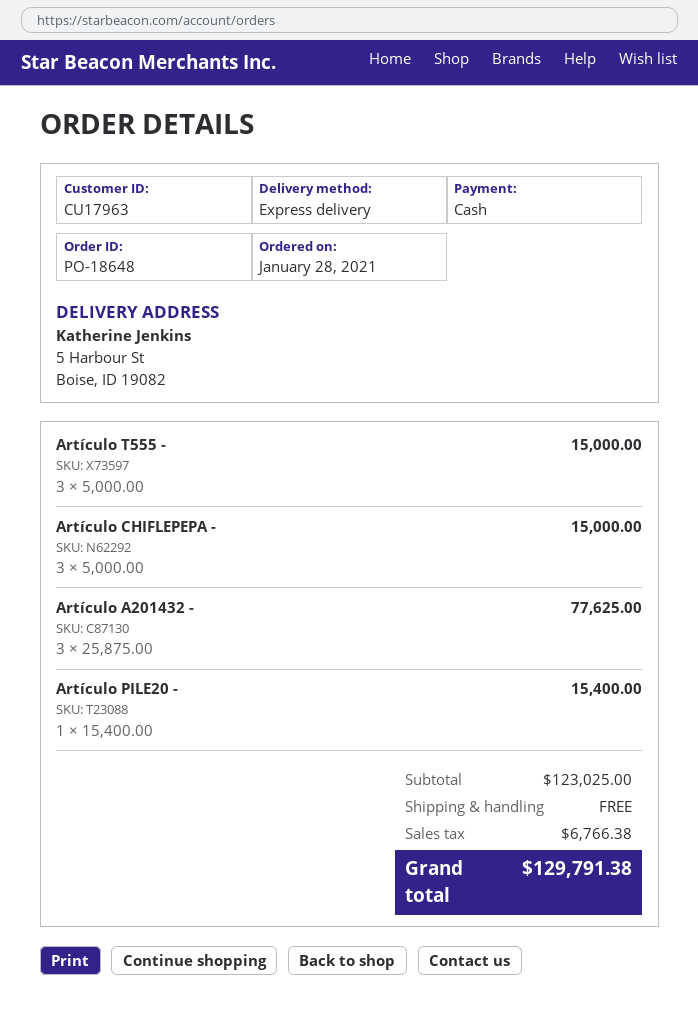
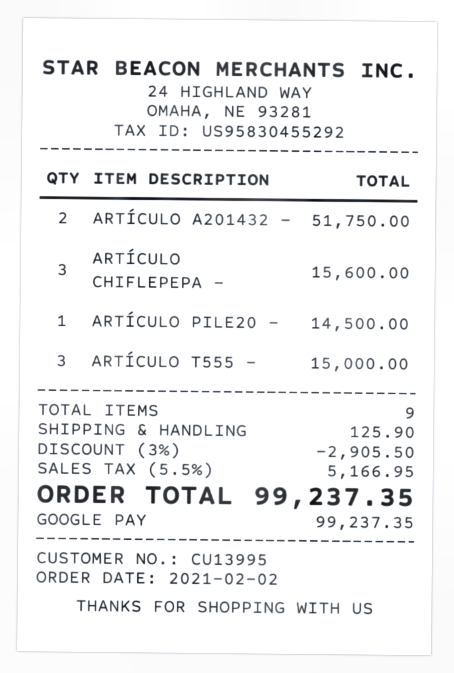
order date: 2021-01-28 -> 2021-02-02
customer number: CU17963 -> CU13995
payment method: cash -> Google Pay
Artículo CHIFLEPEPA -: 3 for 15000.00 -> 3 for 15600.00
Artículo A201432 -: 3 for 77625.00 -> 2 for 51750.00
Artículo PILE20 -: 1 for 15400.00 -> 1 for 14500.00
discount: none -> 3% = 2905.50
shipping: 0.00 -> 125.90
tax: 6766.38 -> 5166.95
total: 129791.38 -> 99237.35

